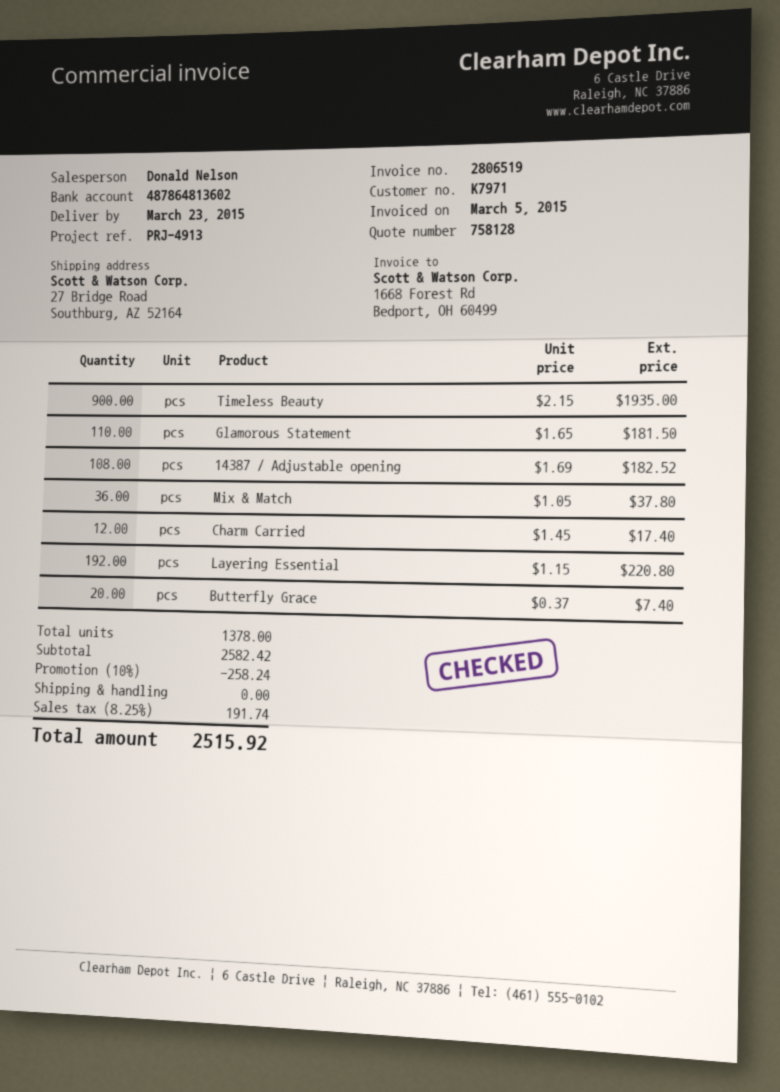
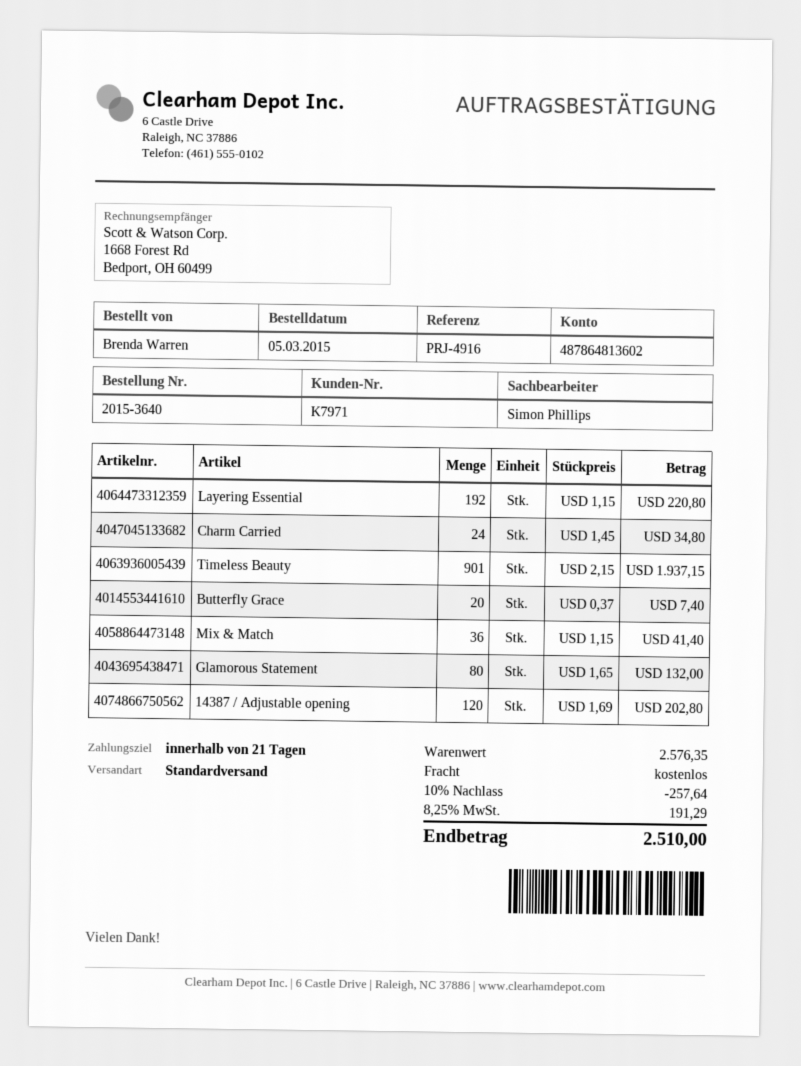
reference: PRJ-4913 -> PRJ-4916
sales rep: Donald Nelson -> Simon Phillips
Timeless Beauty: 900 x 2.15 = 1935.00 -> 901 x 2.15 = 1937.15
Glamorous Statement: 110 x 1.65 = 181.50 -> 80 x 1.65 = 132.00
14387 / Adjustable opening: 108 x 1.69 = 182.52 -> 120 x 1.69 = 202.80
Mix & Match: 36 x 1.05 = 37.80 -> 36 x 1.15 = 41.40
Charm Carried: 12 x 1.45 = 17.40 -> 24 x 1.45 = 34.80
subtotal: 2582.42 -> 2576.35
discount: 10% = 258.24 -> 10% = 257.64
tax: 8.25% = 191.74 -> 8.25% = 191.29
total: 2515.92 -> 2510.00

